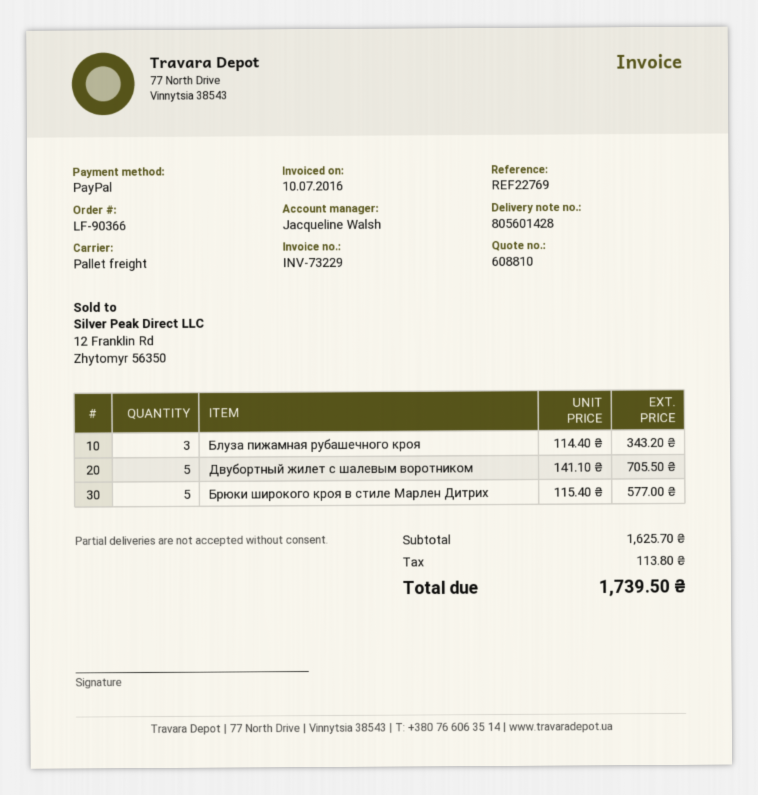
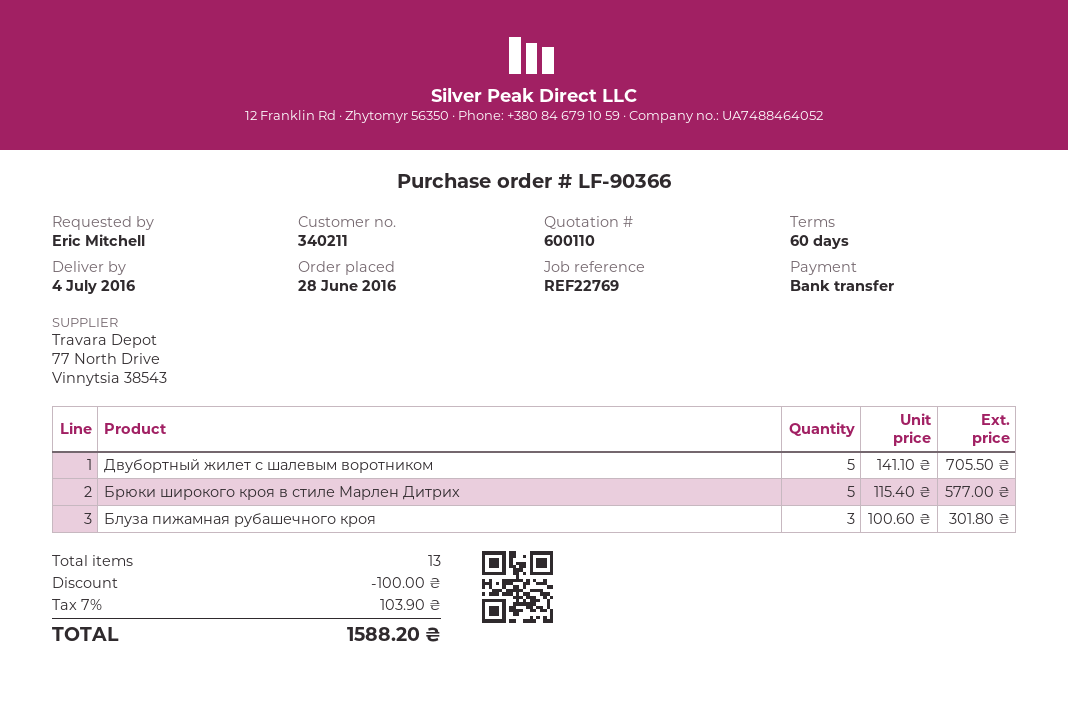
quote number: 608810 -> 600110
payment method: PayPal -> bank transfer
Блуза пижамная рубашечного кроя: 3 x 114.40 = 343.20 -> 3 x 100.60 = 301.80
discount: none -> 100.00
tax: 113.80 -> 103.90
total: 1739.50 -> 1588.20

